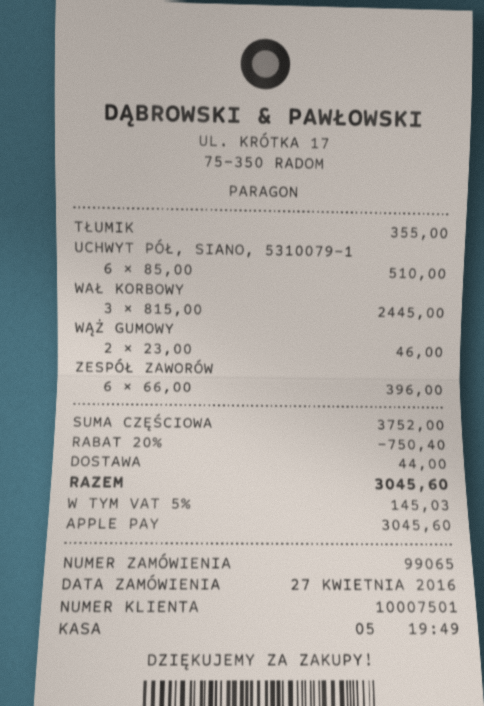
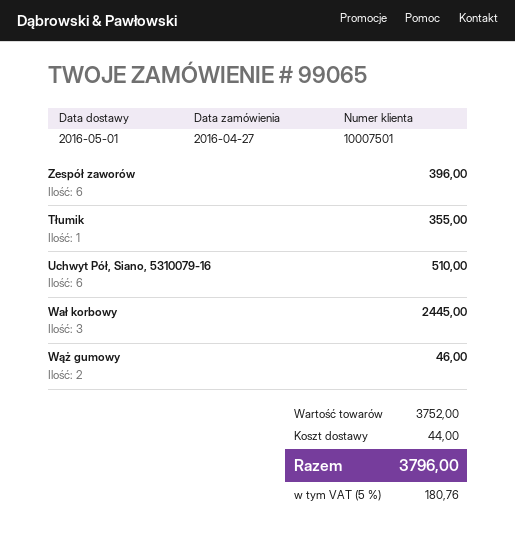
discount: 20% = 750.40 -> none
tax: 5% = 145.03 -> 5% = 180.76
total: 3045.60 -> 3796.00

